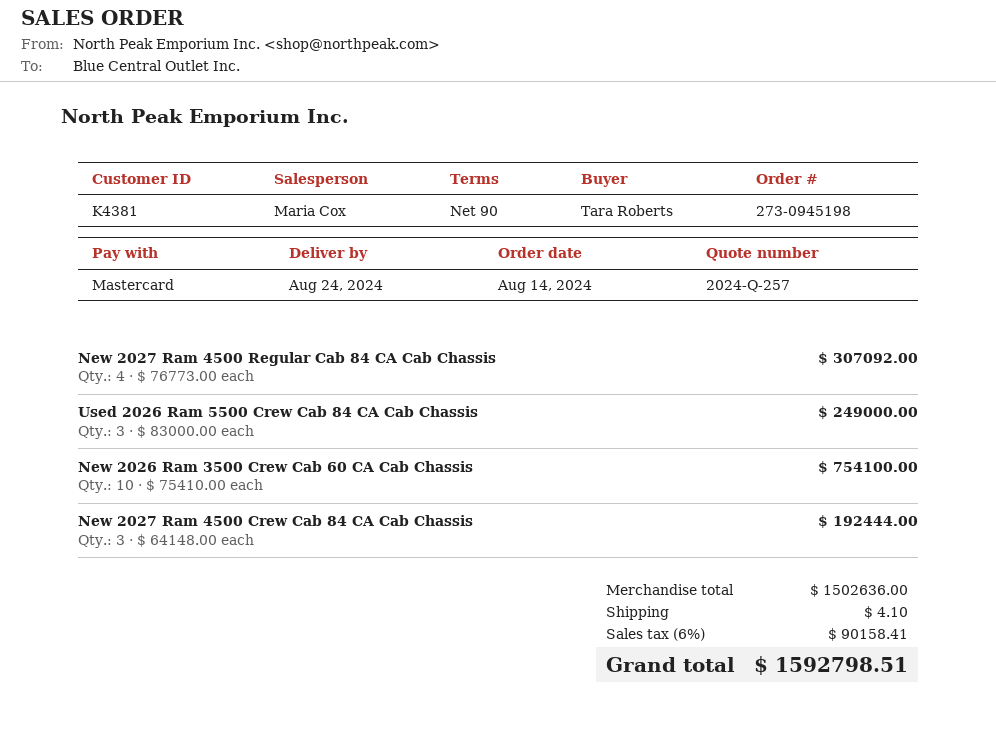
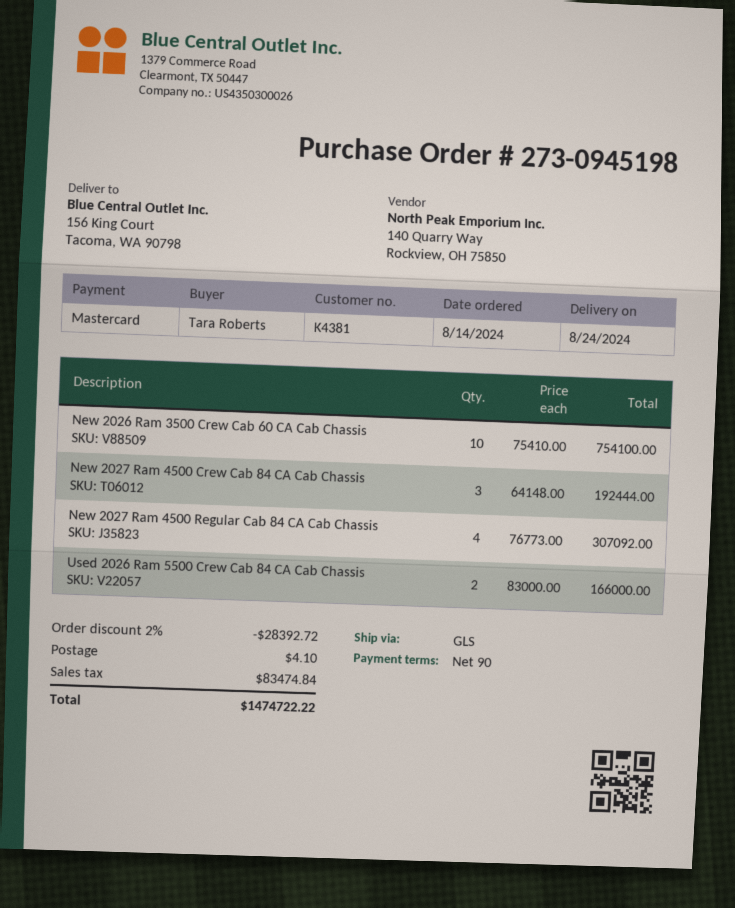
Used 2026 Ram 5500 Crew Cab 84 CA Cab Chassis: 3 x 83000.00 = 249000.00 -> 2 x 83000.00 = 166000.00
discount: none -> 2% = 28392.72
tax: 90158.41 -> 83474.84
total: 1592798.51 -> 1474722.22

